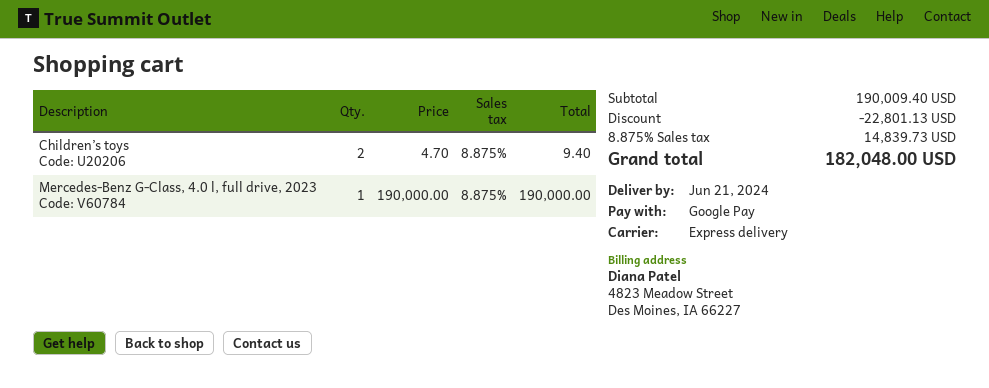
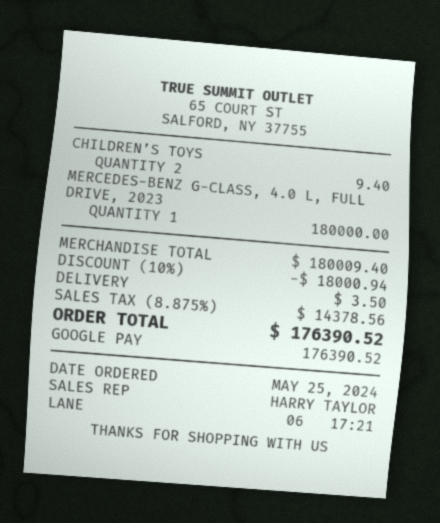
Mercedes-Benz G-Class, 4.0 l, full drive, 2023: 1 for 190000.00 -> 1 for 180000.00
subtotal: 190009.40 -> 180009.40
discount: 22801.13 -> 18000.94
shipping: none -> 3.50
tax: 8.875% = 14839.73 -> 8.875% = 14378.56
total: 182048.00 -> 176390.52

